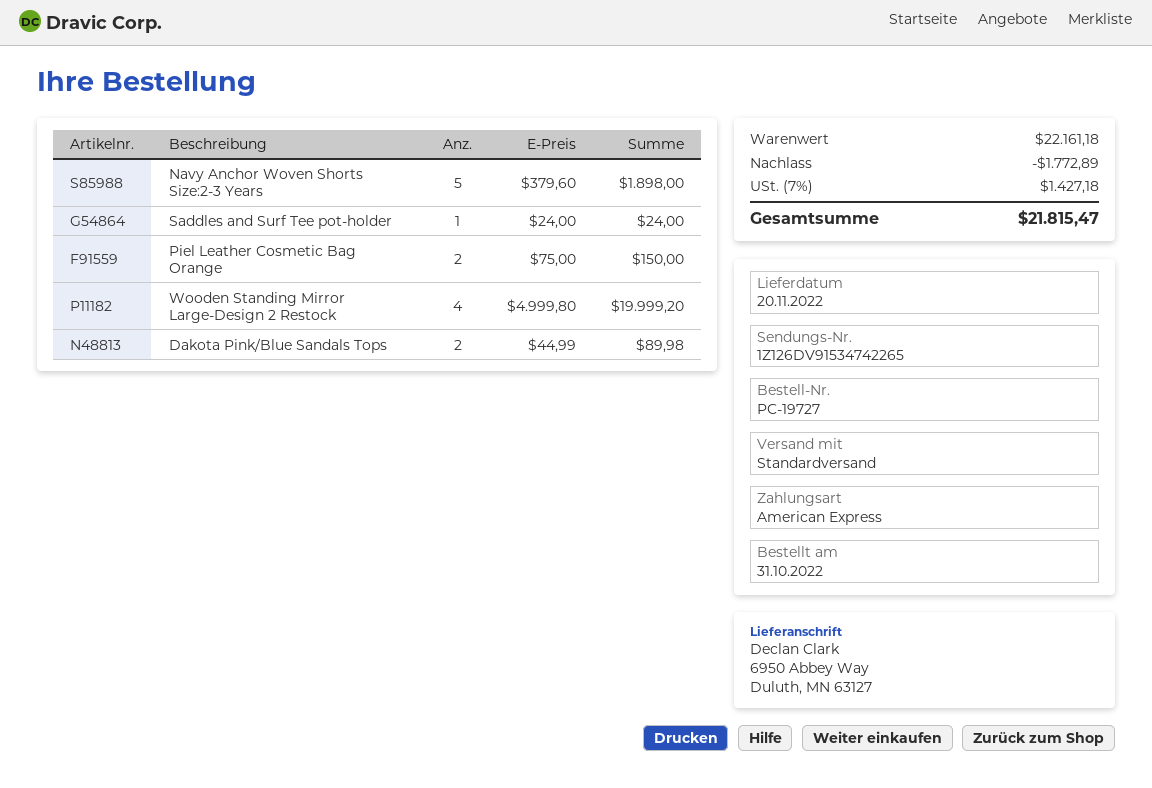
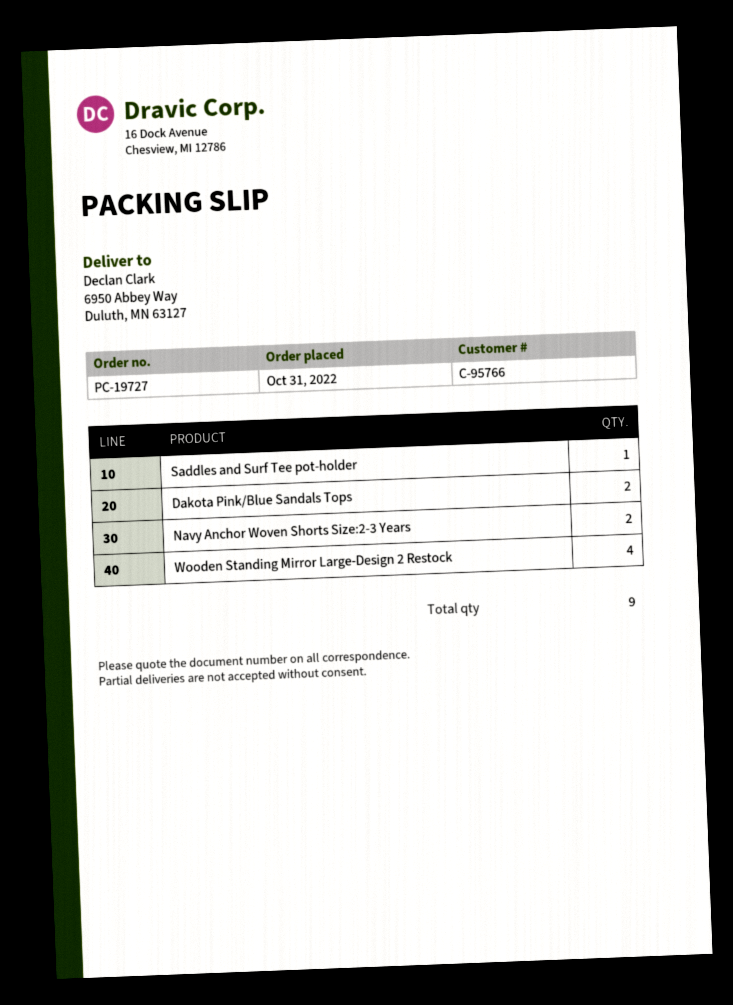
Navy Anchor Woven Shorts Size:2-3 Years: 5 -> 2
Piel Leather Cosmetic Bag Orange: 2 -> none

